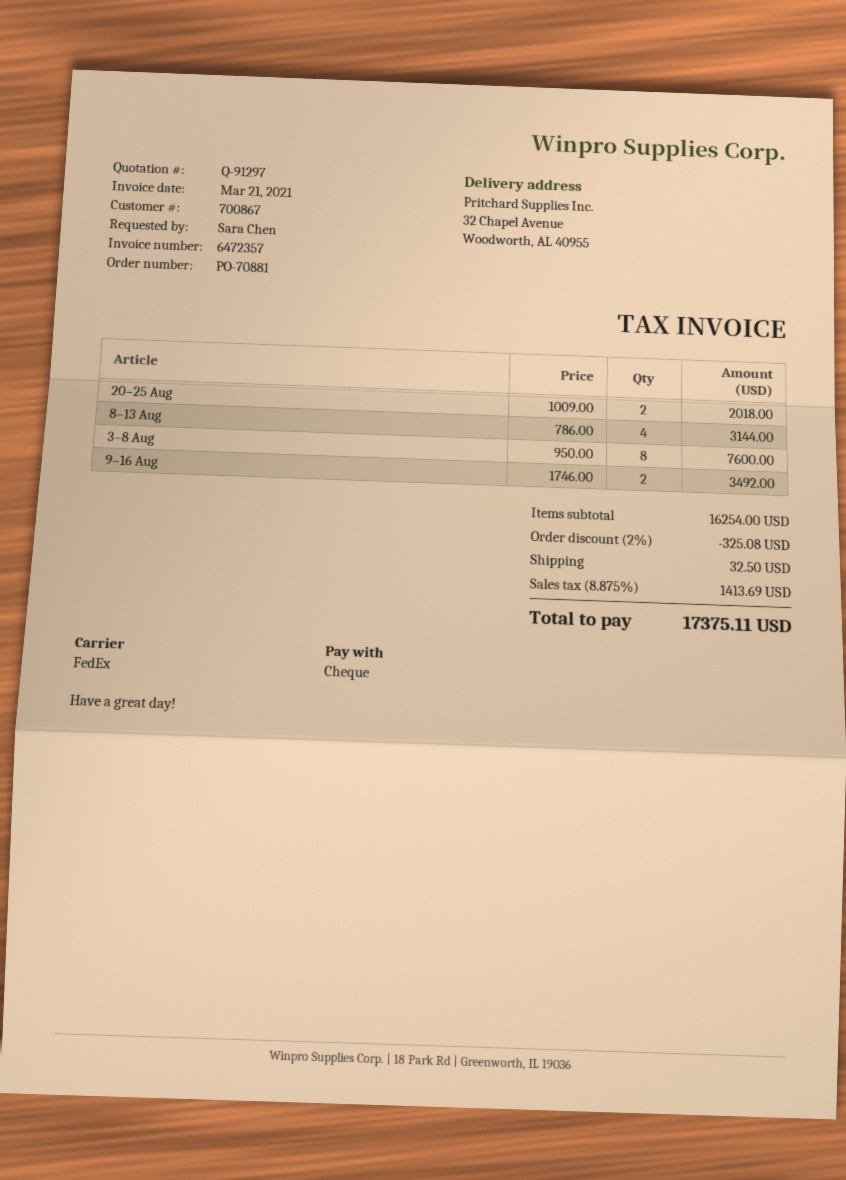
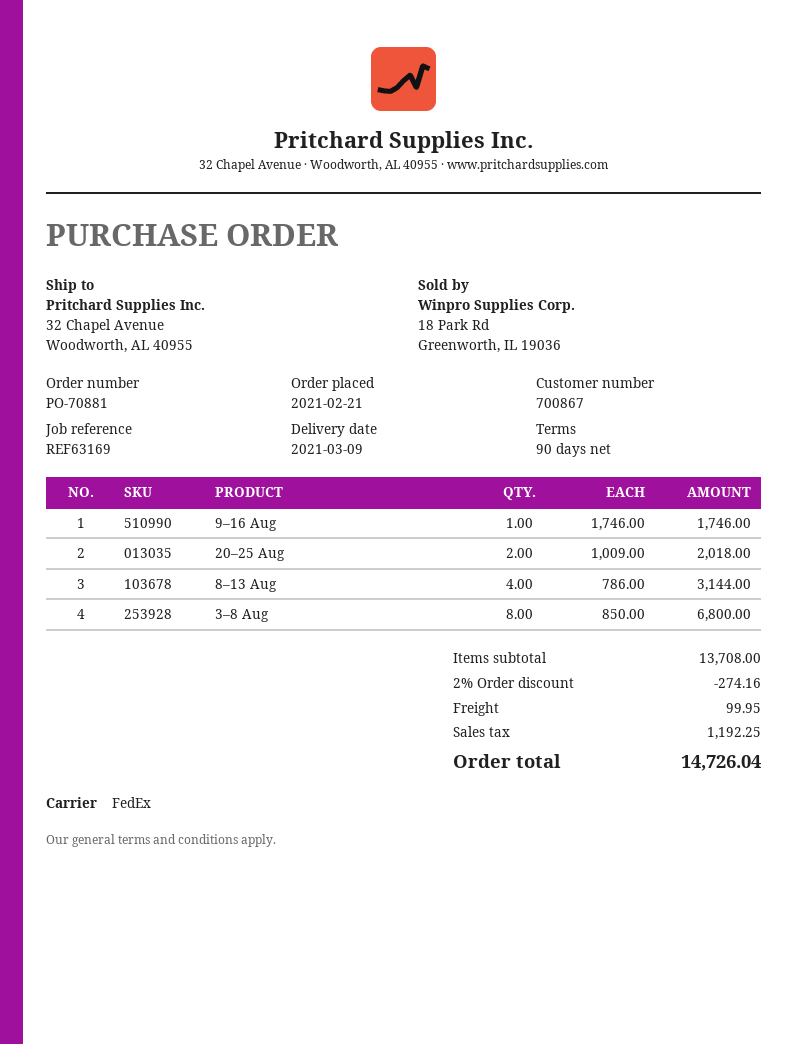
3–8 Aug: 8 x 950.00 = 7600.00 -> 8 x 850.00 = 6800.00
9–16 Aug: 2 x 1746.00 = 3492.00 -> 1 x 1746.00 = 1746.00
subtotal: 16254.00 -> 13708.00
discount: 2% = 325.08 -> 2% = 274.16
shipping: 32.50 -> 99.95
tax: 1413.69 -> 1192.25
total: 17375.11 -> 14726.04

